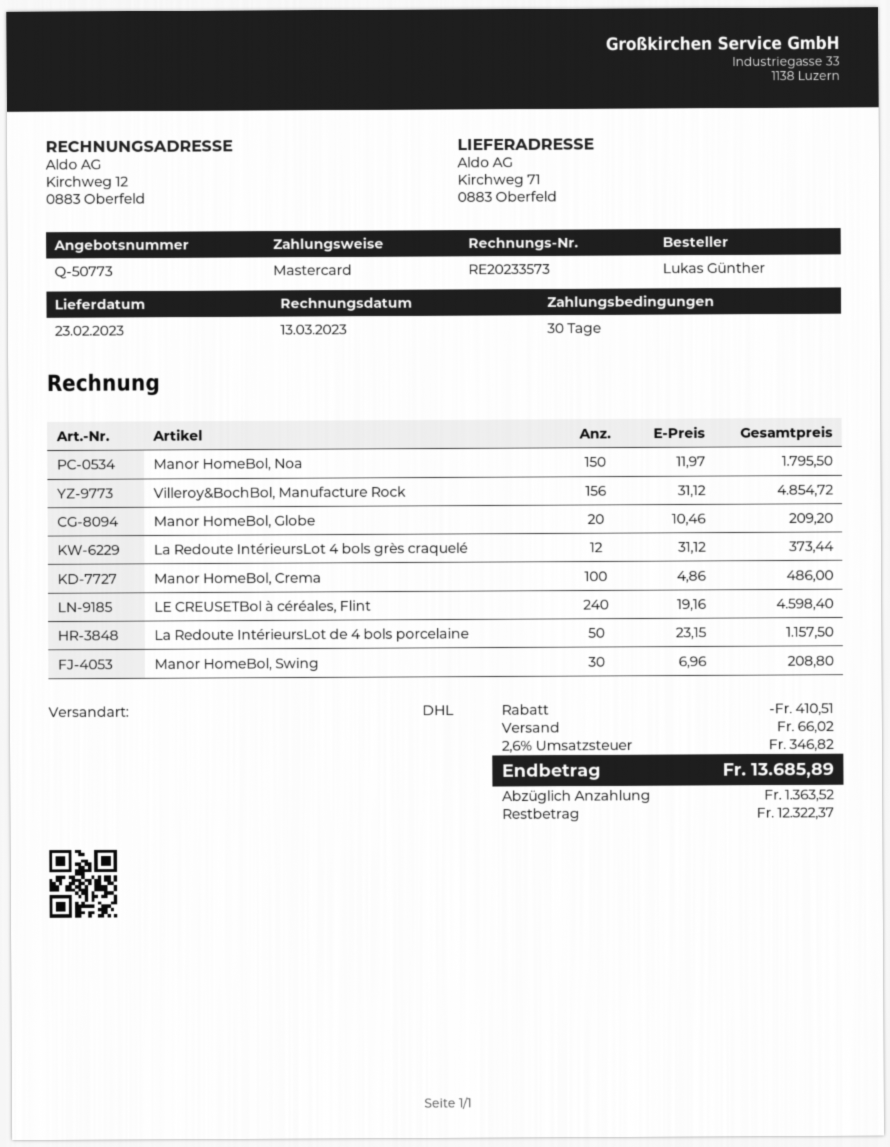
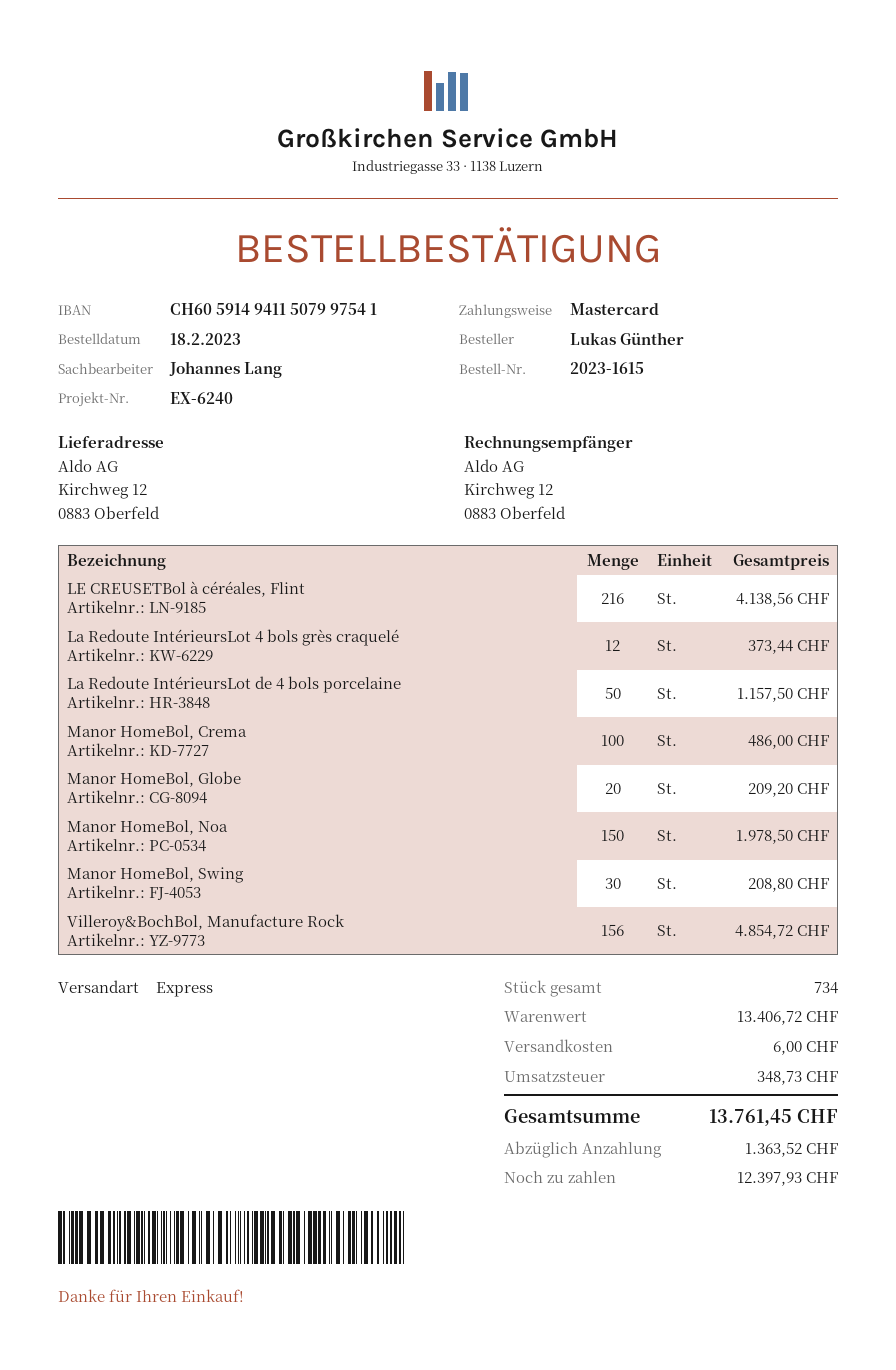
shipping method: DHL -> express
ship to: Kirchweg 71, 0883 Oberfeld -> Kirchweg 12, 0883 Oberfeld
Manor HomeBol, Noa: 150 for 1795.50 -> 150 for 1978.50
LE CREUSETBol à céréales, Flint: 240 for 4598.40 -> 216 for 4138.56
discount: 410.51 -> none
shipping: 66.02 -> 6.00
tax: 346.82 -> 348.73
total: 13685.89 -> 13761.45
balance: 12322.37 -> 12397.93

